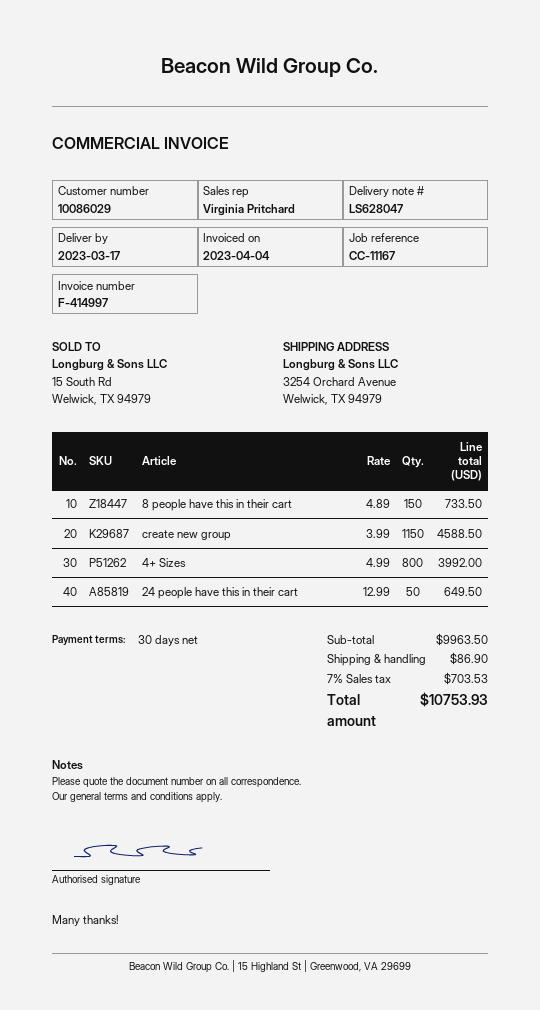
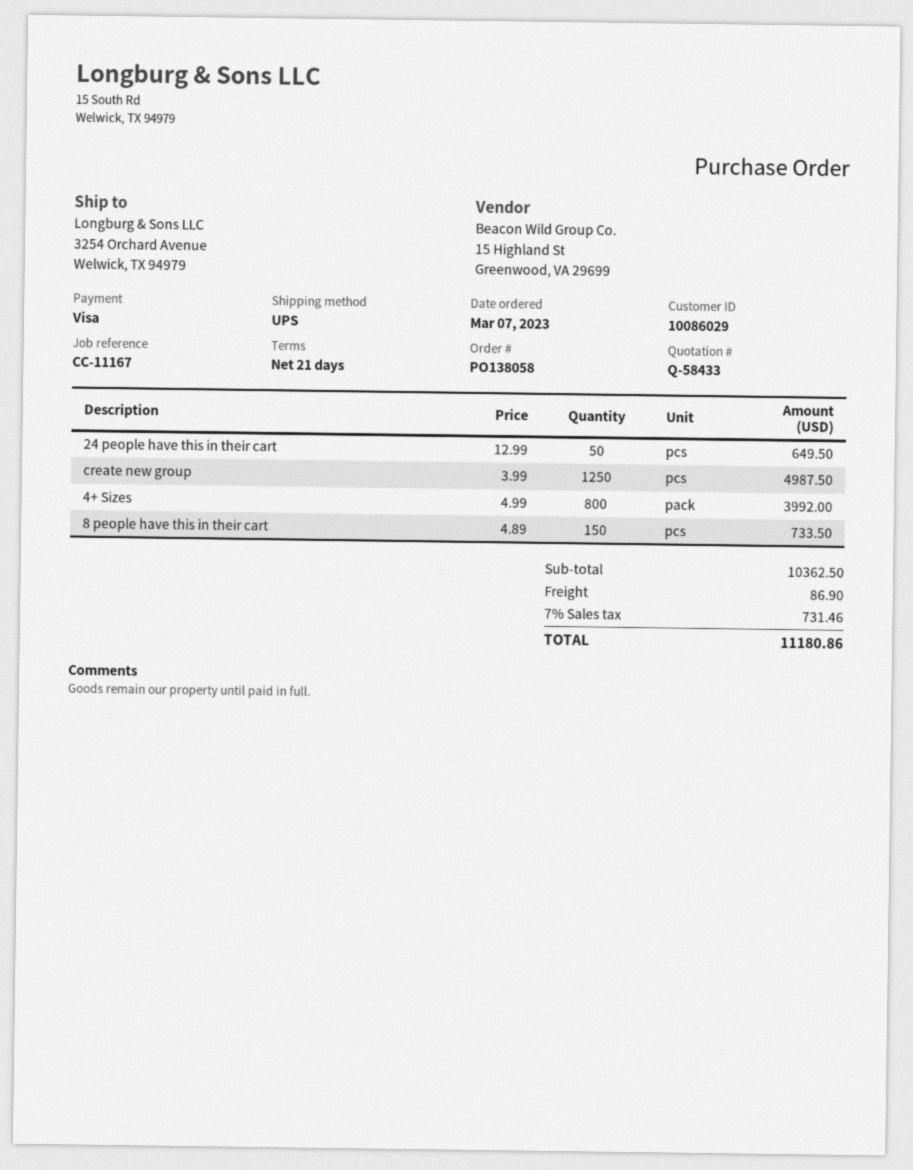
payment terms: 30 days -> 21 days
create new group: 1150 x 3.99 = 4588.50 -> 1250 x 3.99 = 4987.50
subtotal: 9963.50 -> 10362.50
tax: 7% = 703.53 -> 7% = 731.46
total: 10753.93 -> 11180.86

